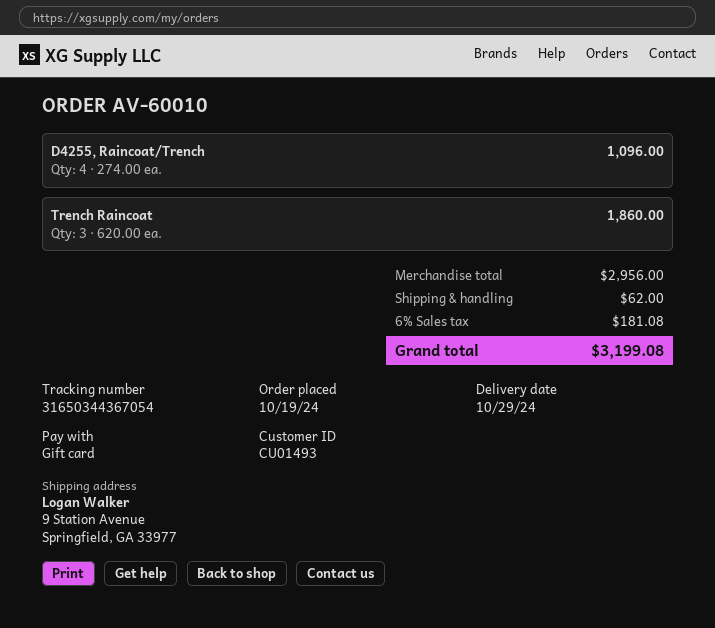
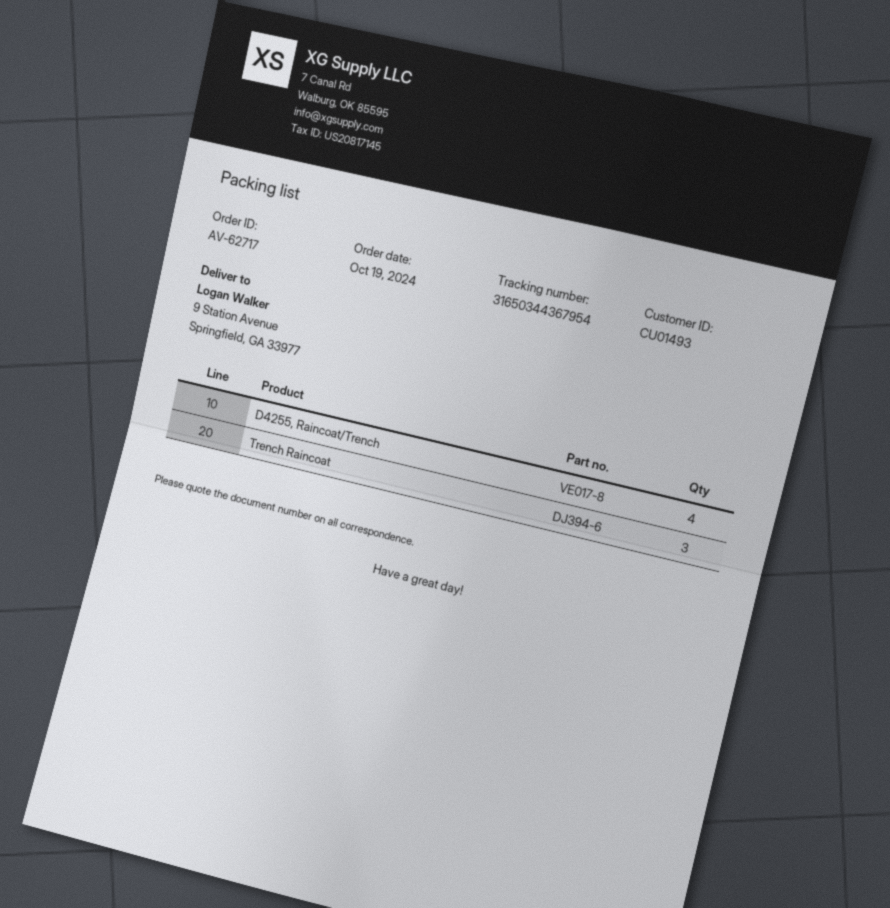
order number: AV-60010 -> AV-62717
tracking number: 31650344367054 -> 31650344367954

